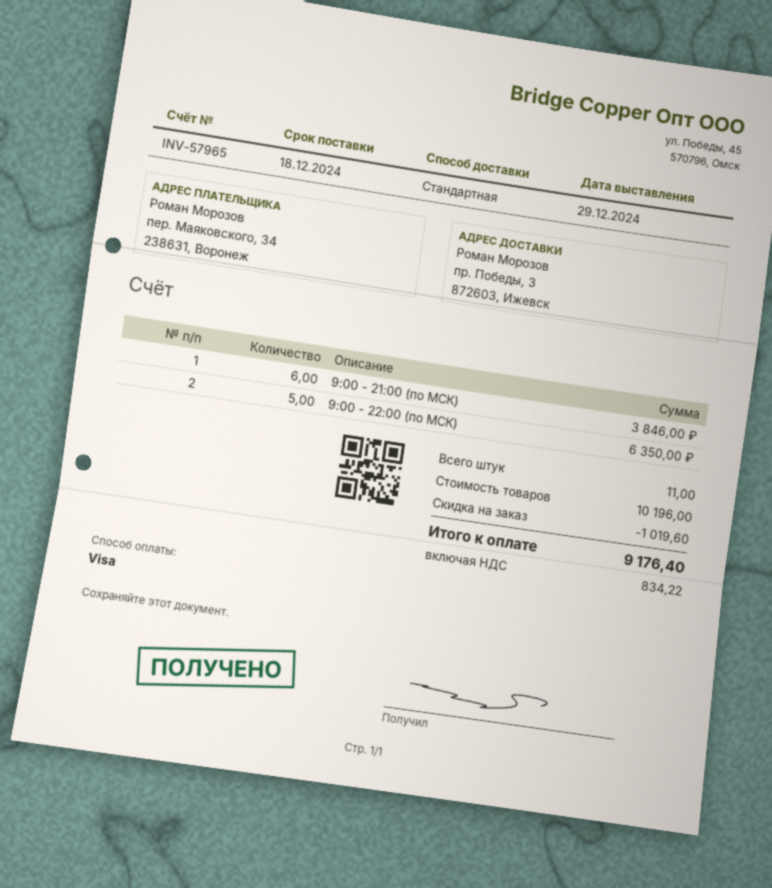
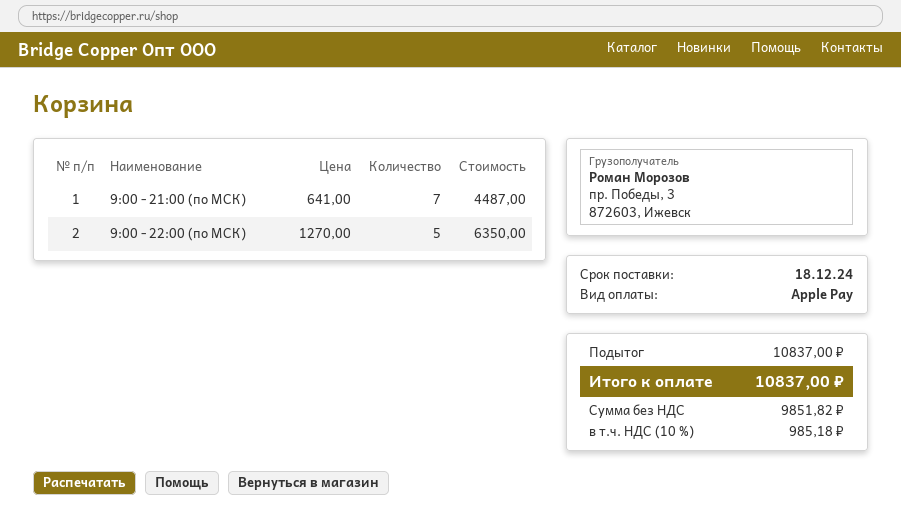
payment method: Visa -> Apple Pay
9:00 - 21:00 (по МСК): 6 for 3846.00 -> 7 for 4487.00
subtotal: 10196.00 -> 10837.00
discount: 1019.60 -> none
tax: 834.22 -> 985.18
total: 9176.40 -> 10837.00

